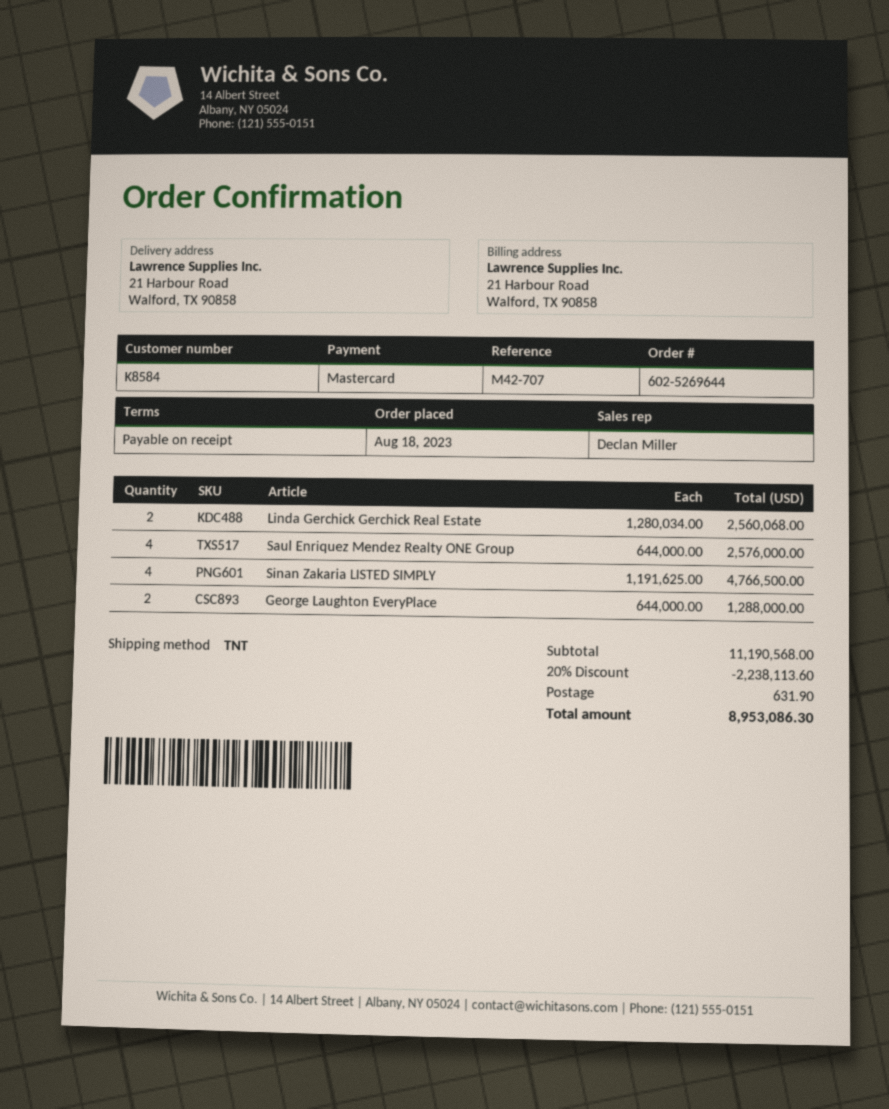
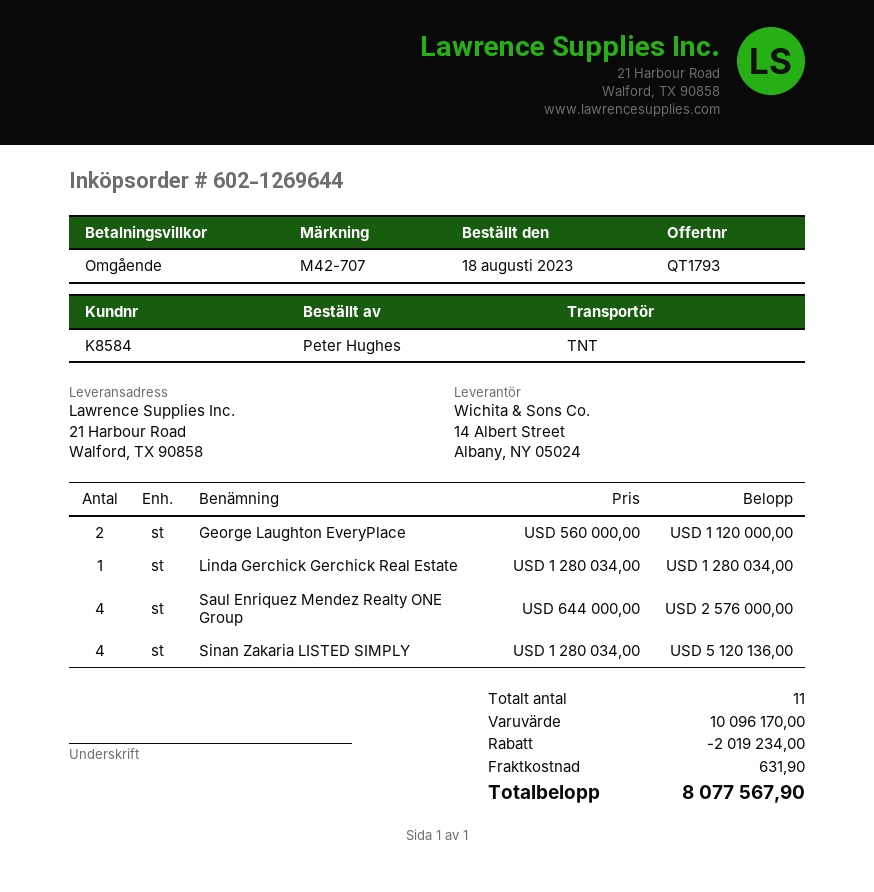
order number: 602-5269644 -> 602-1269644
Linda Gerchick Gerchick Real Estate: 2 x 1280034.00 = 2560068.00 -> 1 x 1280034.00 = 1280034.00
Sinan Zakaria LISTED SIMPLY: 4 x 1191625.00 = 4766500.00 -> 4 x 1280034.00 = 5120136.00
George Laughton EveryPlace: 2 x 644000.00 = 1288000.00 -> 2 x 560000.00 = 1120000.00
subtotal: 11190568.00 -> 10096170.00
discount: 2238113.60 -> 2019234.00
total: 8953086.30 -> 8077567.90

